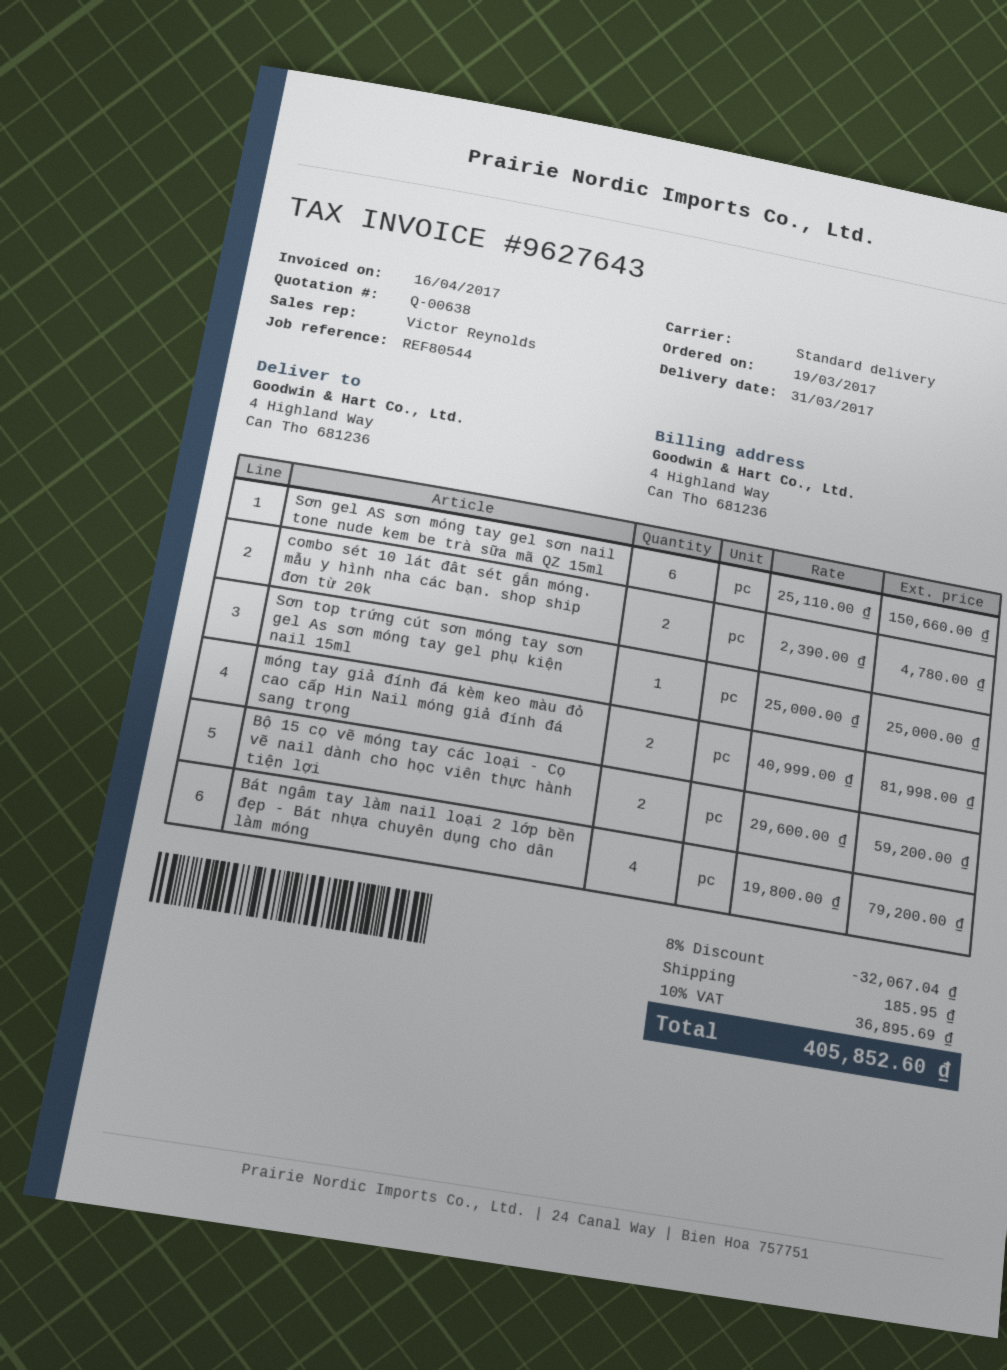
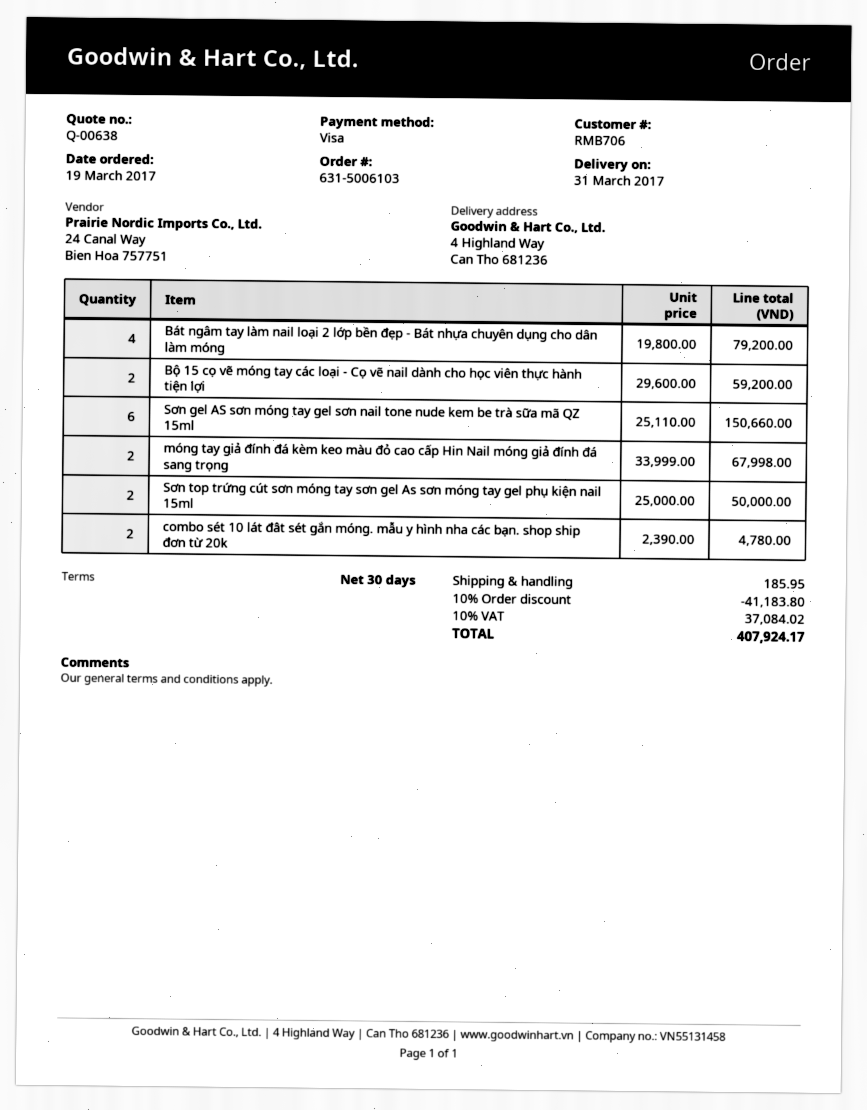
Sơn top trứng cút sơn móng tay sơn gel As sơn móng tay gel phụ kiện nail 15ml: 1 x 25000.00 = 25000.00 -> 2 x 25000.00 = 50000.00
móng tay giả đính đá kèm keo màu đỏ cao cấp Hin Nail móng giả đính đá sang trọng: 2 x 40999.00 = 81998.00 -> 2 x 33999.00 = 67998.00
discount: 8% = 32067.04 -> 10% = 41183.80
tax: 10% = 36895.69 -> 10% = 37084.02
total: 405852.60 -> 407924.17

